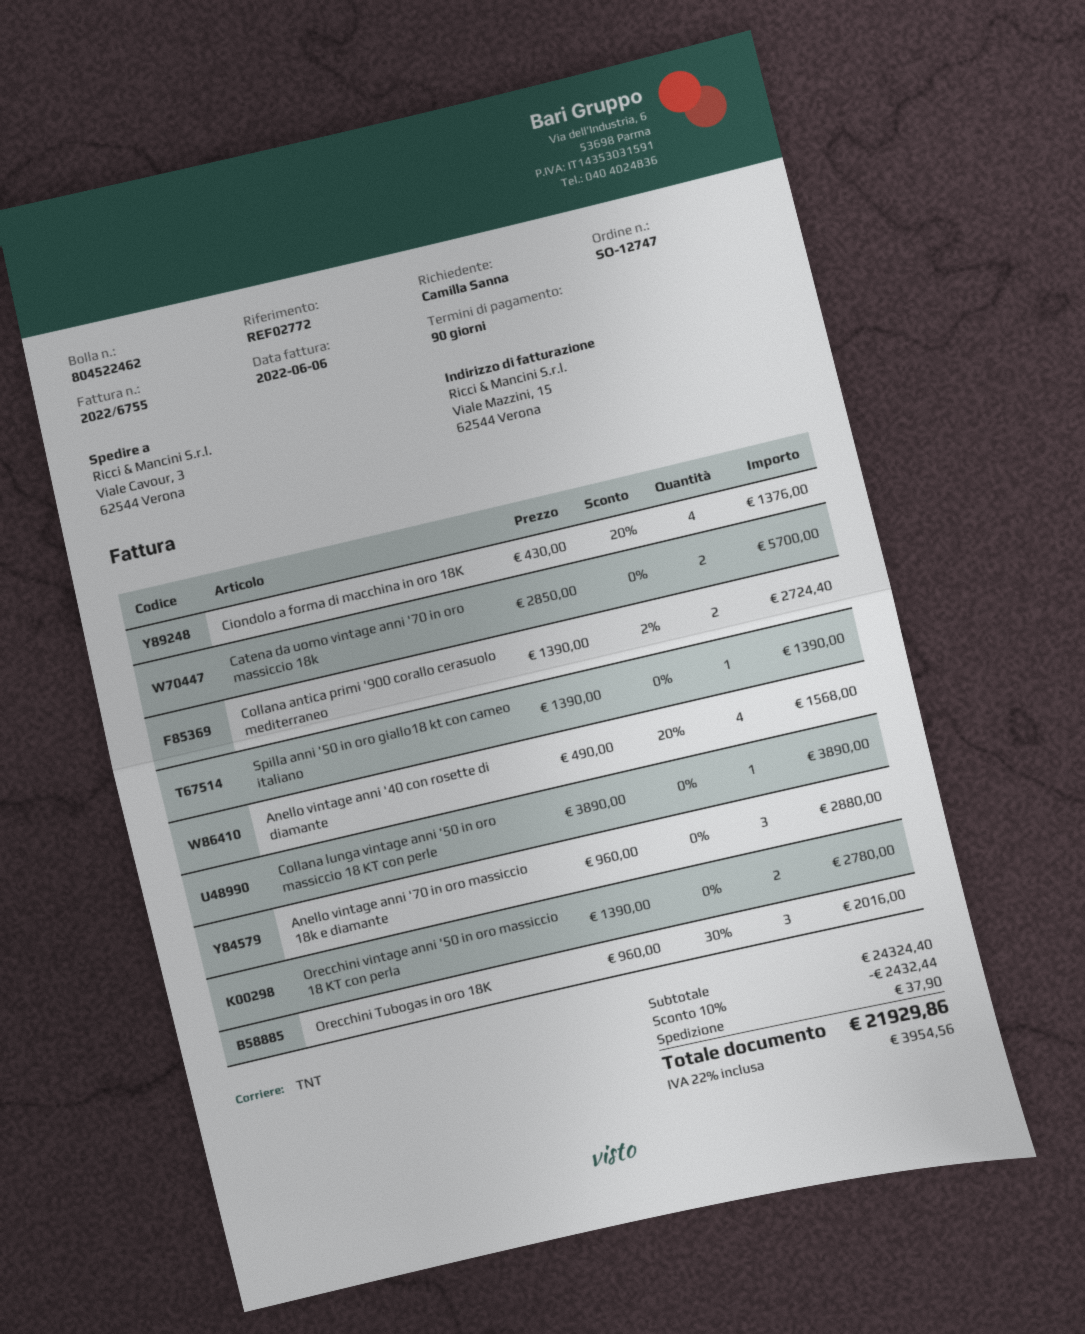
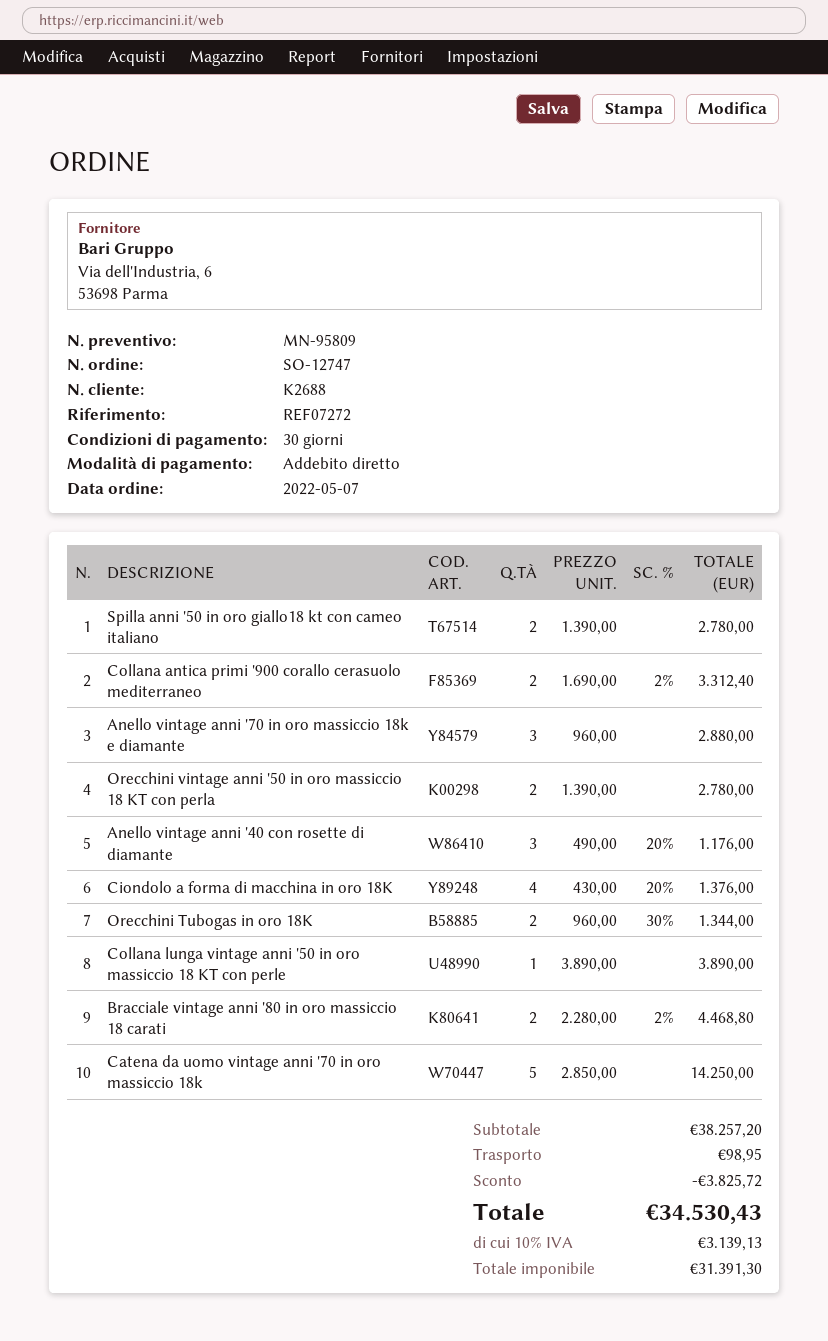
payment terms: 90 days -> 30 days
reference: REF02772 -> REF07272
Catena da uomo vintage anni '70 in oro massiccio 18k: 2 x 2850.00 = 5700.00 -> 5 x 2850.00 = 14250.00
Collana antica primi '900 corallo cerasuolo mediterraneo: 2 x 1390.00 - 2% = 2724.40 -> 2 x 1690.00 - 2% = 3312.40
Spilla anni '50 in oro giallo18 kt con cameo italiano: 1 x 1390.00 = 1390.00 -> 2 x 1390.00 = 2780.00
Anello vintage anni '40 con rosette di diamante: 4 x 490.00 - 20% = 1568.00 -> 3 x 490.00 - 20% = 1176.00
Orecchini Tubogas in oro 18K: 3 x 960.00 - 30% = 2016.00 -> 2 x 960.00 - 30% = 1344.00
Bracciale vintage anni '80 in oro massiccio 18 carati: none -> 2 x 2280.00 - 2% = 4468.80
subtotal: 24324.40 -> 38257.20
discount: 2432.44 -> 3825.72
shipping: 37.90 -> 98.95
tax: 22% = 3954.56 -> 10% = 3139.13
total: 21929.86 -> 34530.43

